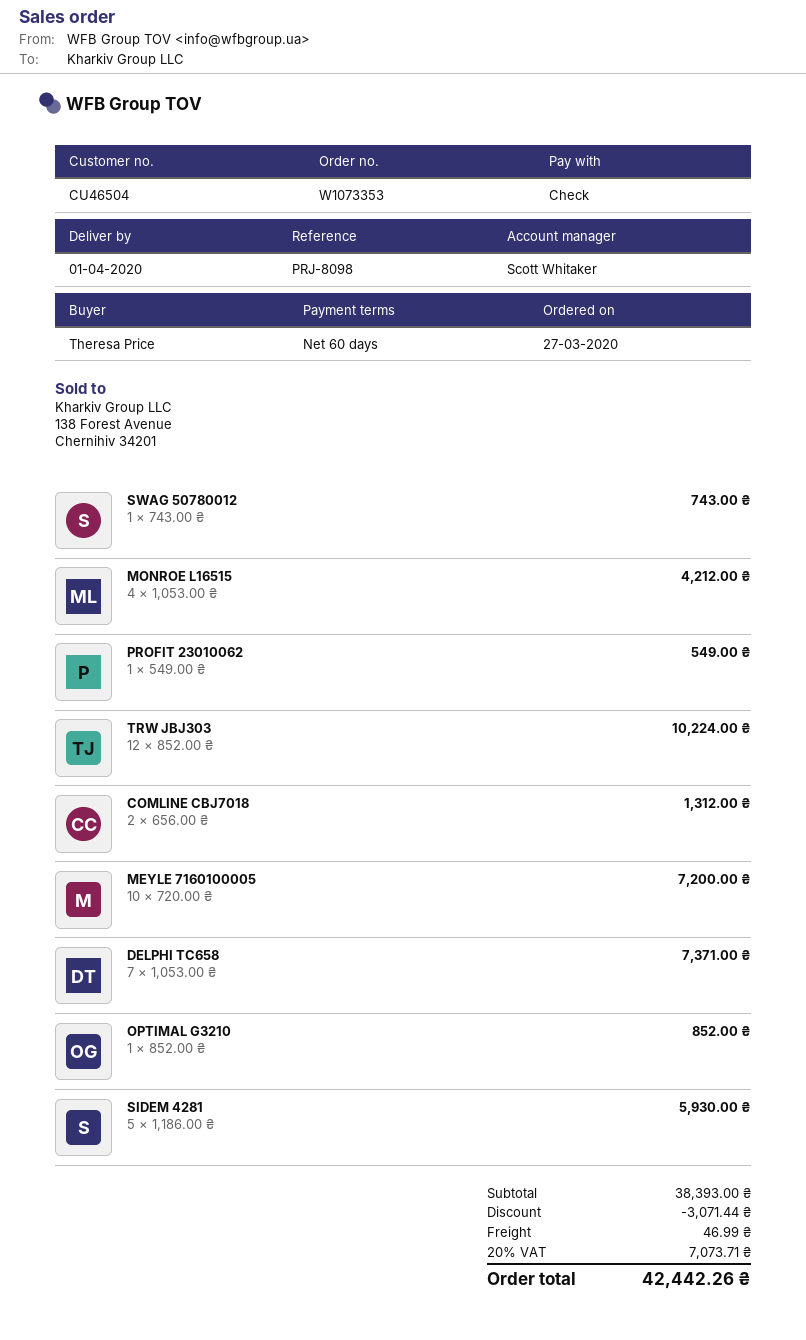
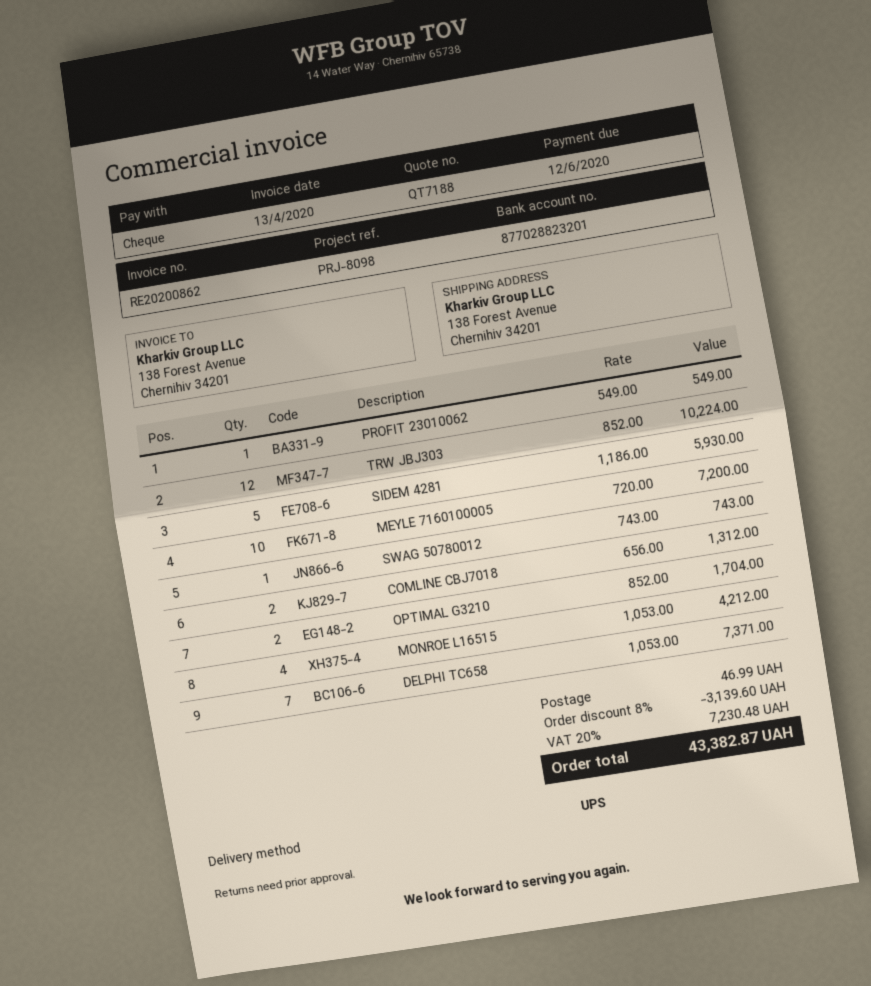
OPTIMAL G3210: 1 x 852.00 = 852.00 -> 2 x 852.00 = 1704.00
discount: 3071.44 -> 3139.60
tax: 20% = 7073.71 -> 20% = 7230.48
total: 42442.26 -> 43382.87

